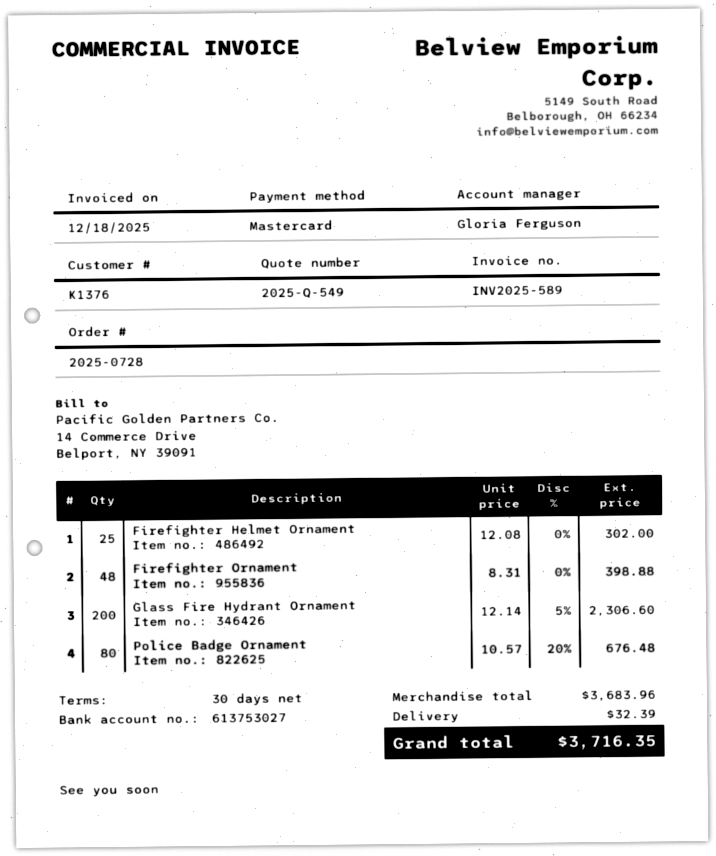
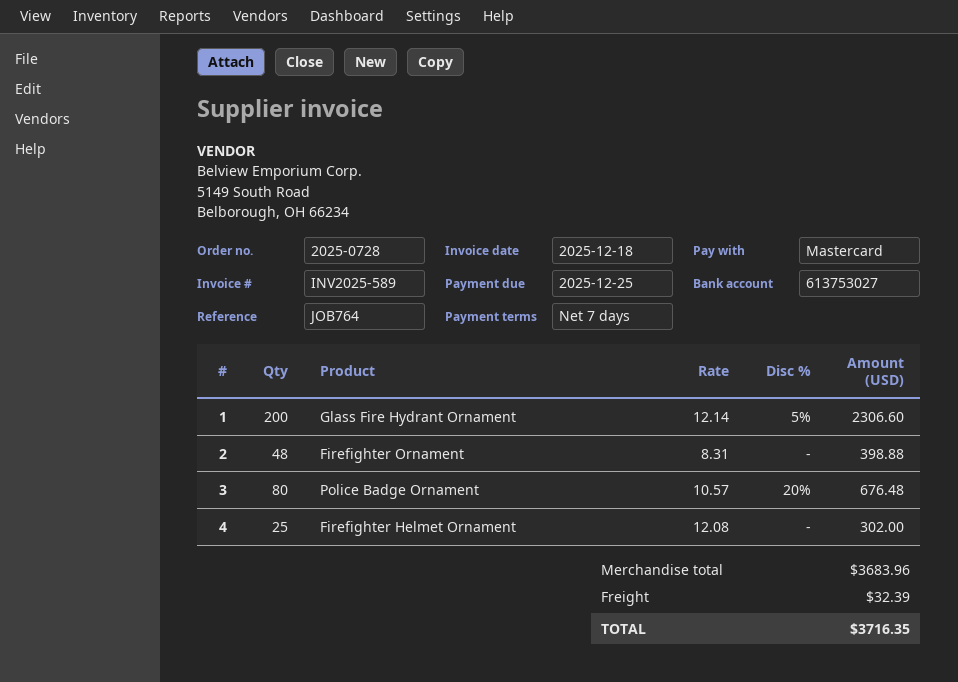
payment terms: 30 days -> 7 days

